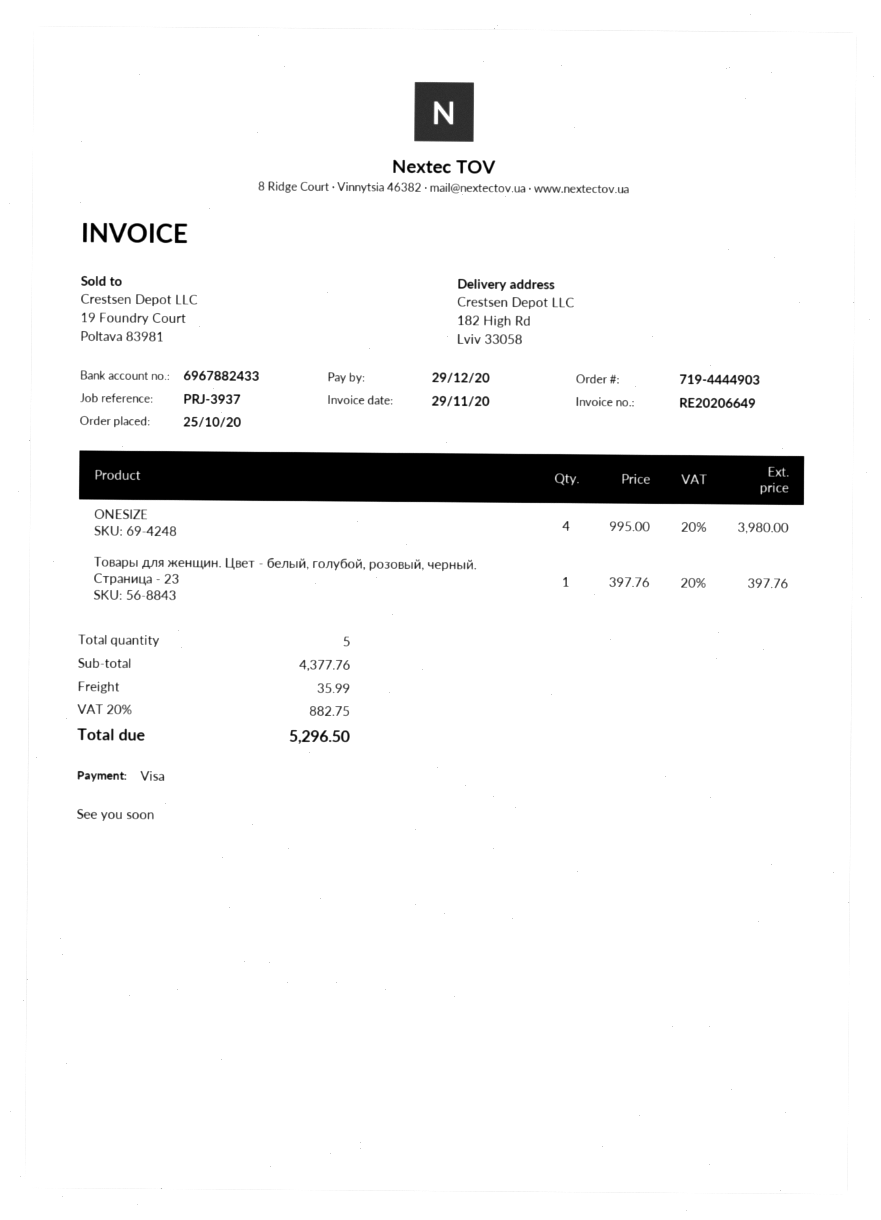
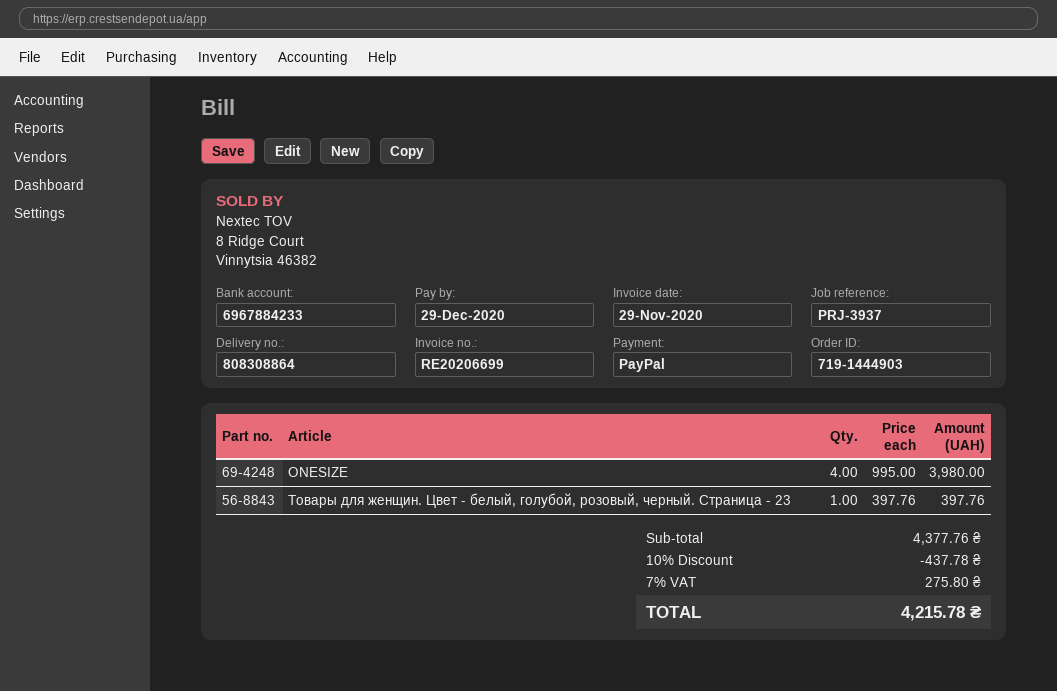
order number: 719-4444903 -> 719-1444903
invoice number: RE20206649 -> RE20206699
payment method: Visa -> PayPal
bank account: 6967882433 -> 6967884233
discount: none -> 10% = 437.78
shipping: 35.99 -> none
tax: 20% = 882.75 -> 7% = 275.80
total: 5296.50 -> 4215.78

